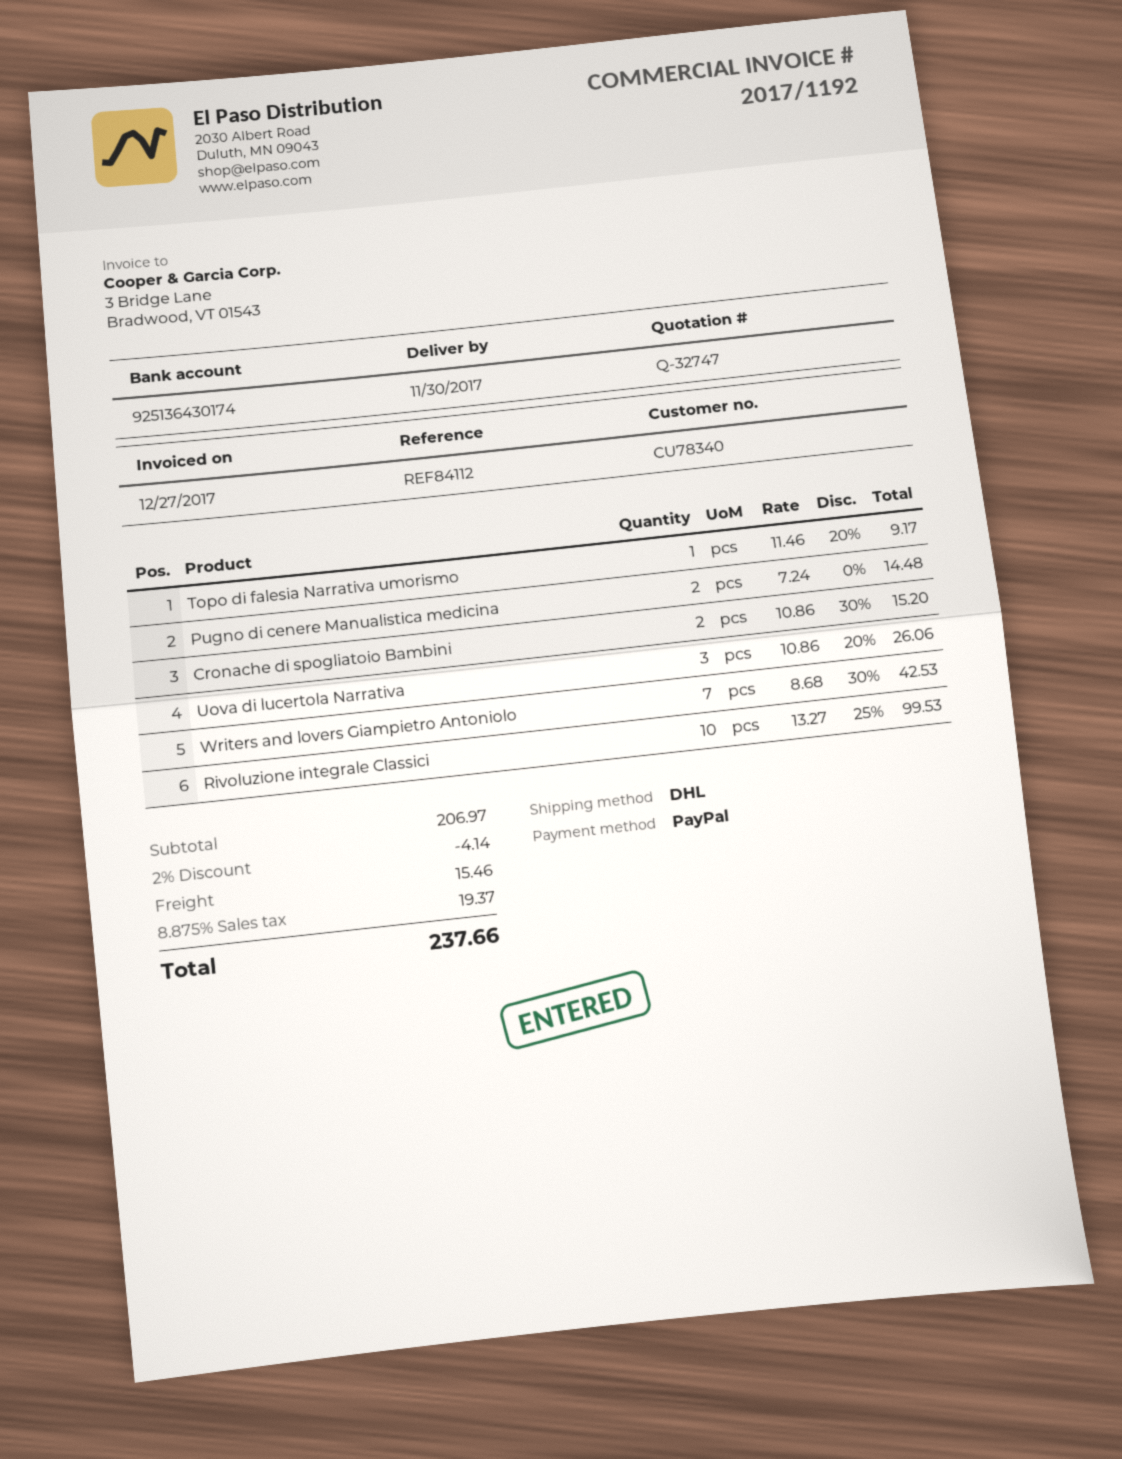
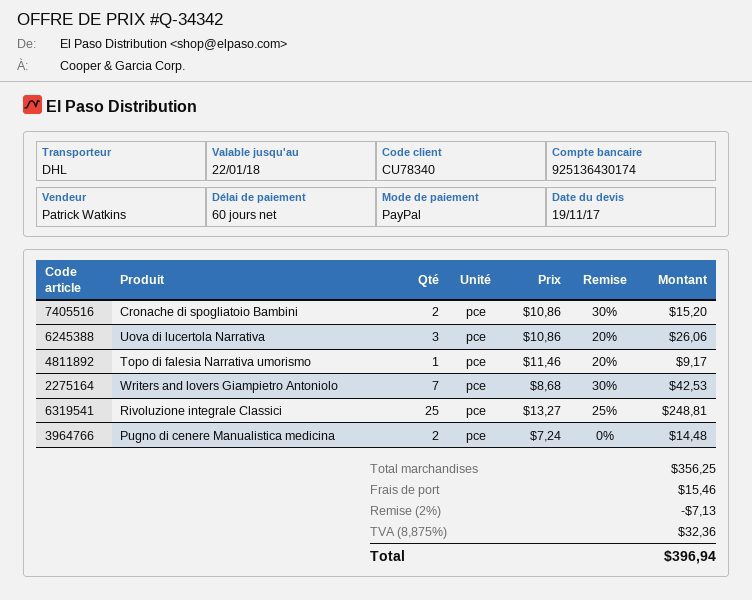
quote number: Q-32747 -> Q-34342
Rivoluzione integrale Classici: 10 x 13.27 - 25% = 99.53 -> 25 x 13.27 - 25% = 248.81
subtotal: 206.97 -> 356.25
discount: 2% = 4.14 -> 2% = 7.13
tax: 8.875% = 19.37 -> 8.875% = 32.36
total: 237.66 -> 396.94

